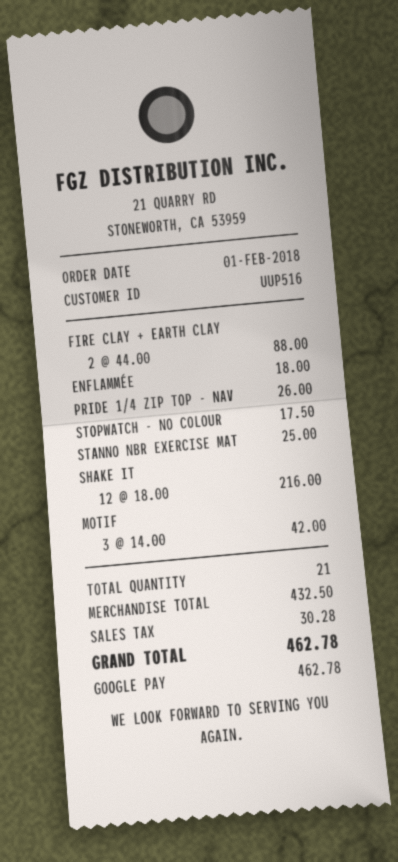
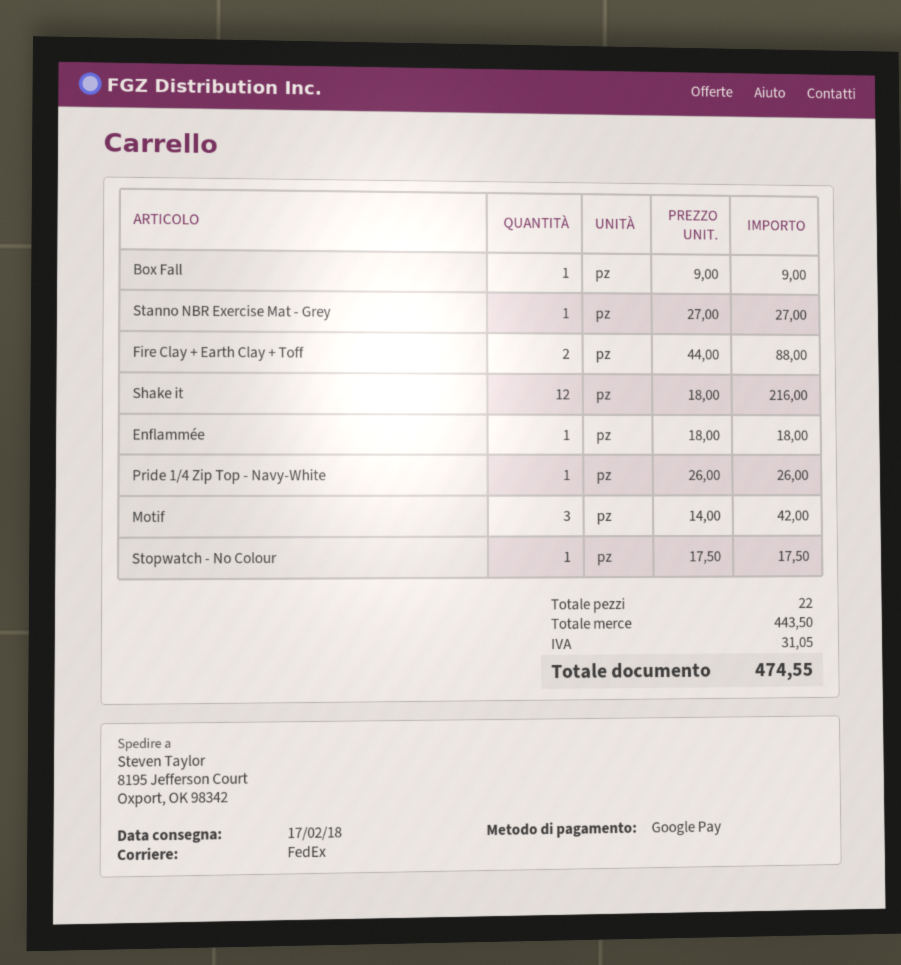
STANNO NBR EXERCISE MAT: 1 x 25.00 = 25.00 -> 1 x 27.00 = 27.00
Box Fall: none -> 1 x 9.00 = 9.00
total quantity: 21 -> 22
subtotal: 432.50 -> 443.50
tax: 30.28 -> 31.05
total: 462.78 -> 474.55

